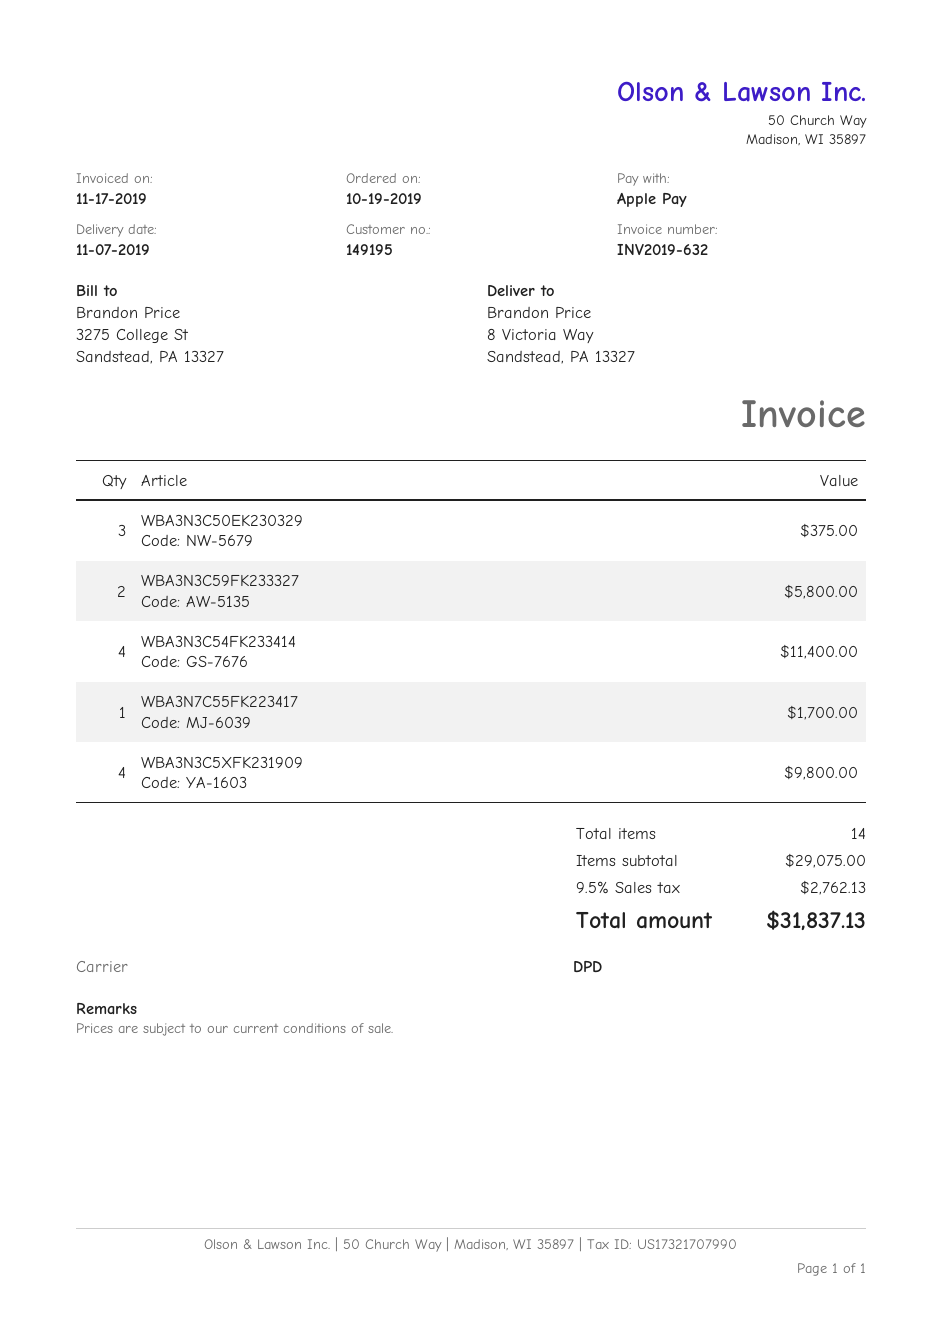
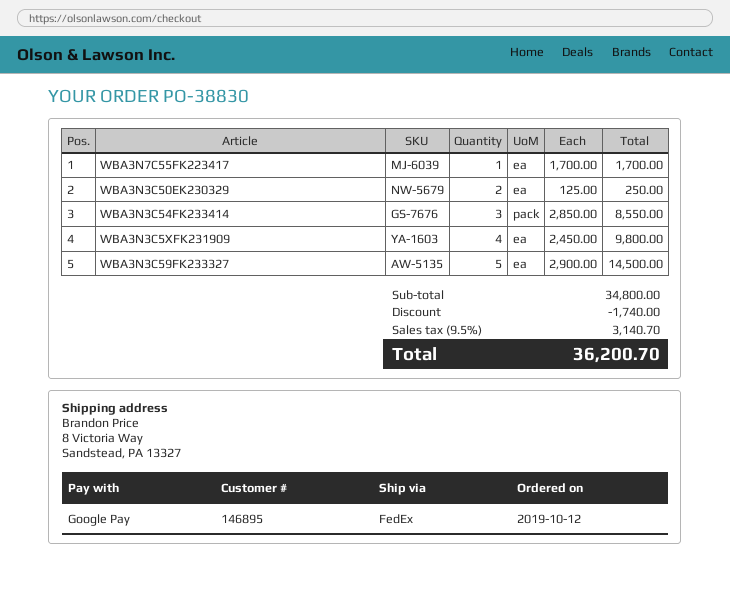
order date: 2019-10-19 -> 2019-10-12
customer number: 149195 -> 146895
payment method: Apple Pay -> Google Pay
shipping method: DPD -> FedEx
WBA3N3C50EK230329: 3 for 375.00 -> 2 for 250.00
WBA3N3C59FK233327: 2 for 5800.00 -> 5 for 14500.00
WBA3N3C54FK233414: 4 for 11400.00 -> 3 for 8550.00
subtotal: 29075.00 -> 34800.00
discount: none -> 1740.00
tax: 9.5% = 2762.13 -> 9.5% = 3140.70
total: 31837.13 -> 36200.70

